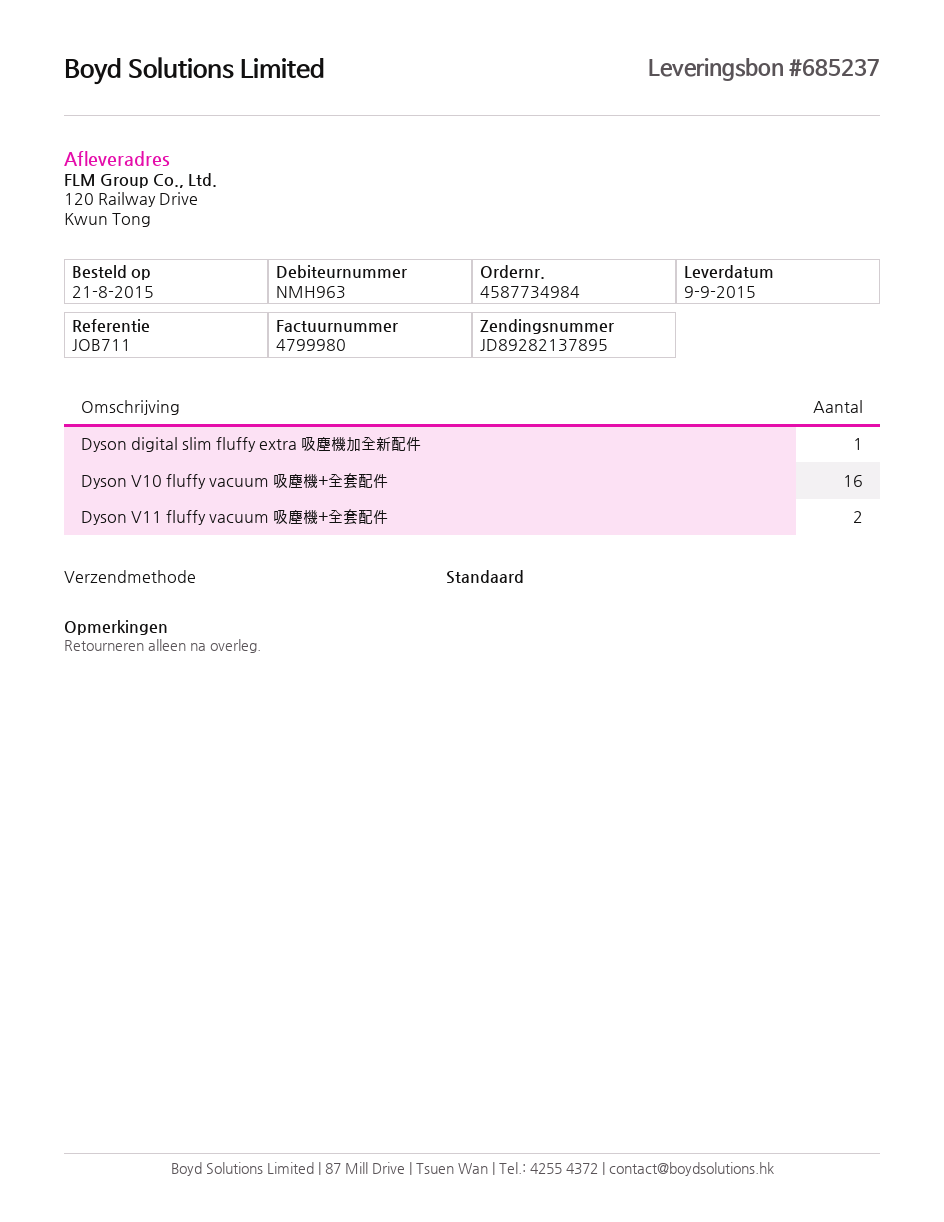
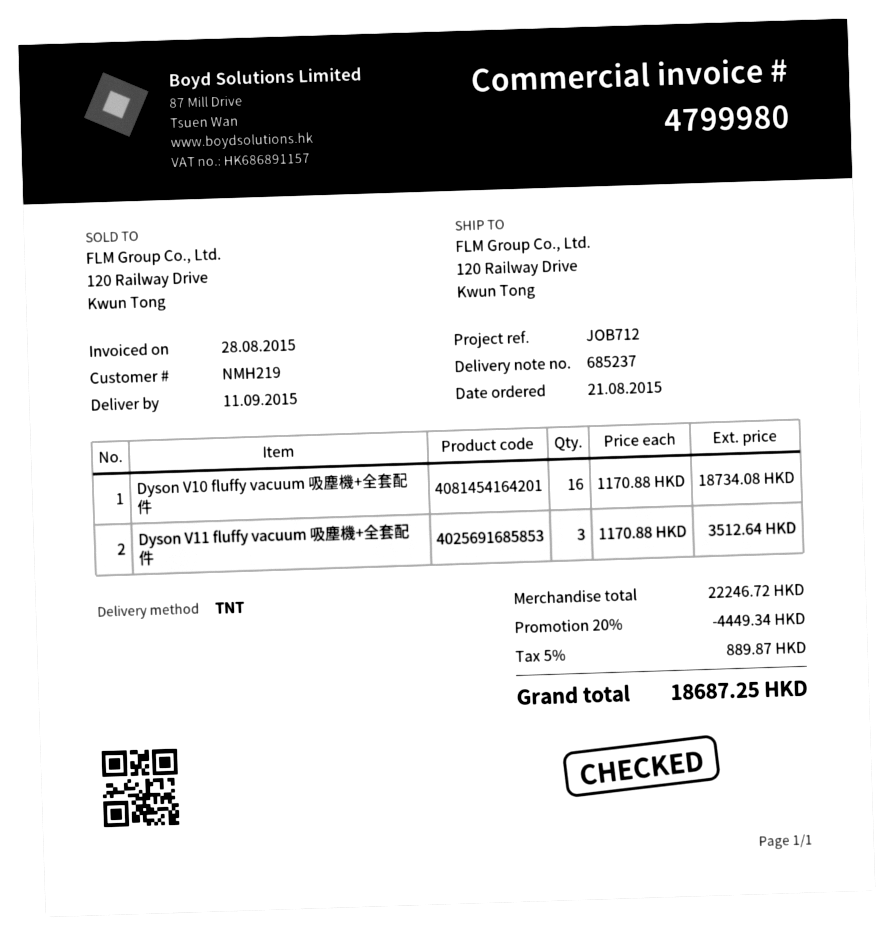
delivery date: 2015-09-09 -> 2015-09-11
customer number: NMH963 -> NMH219
reference: JOB711 -> JOB712
shipping method: standard -> TNT
Dyson digital slim fluffy extra 吸塵機加全新配件: 1 -> none
Dyson V11 fluffy vacuum 吸塵機+全套配件: 2 -> 3

